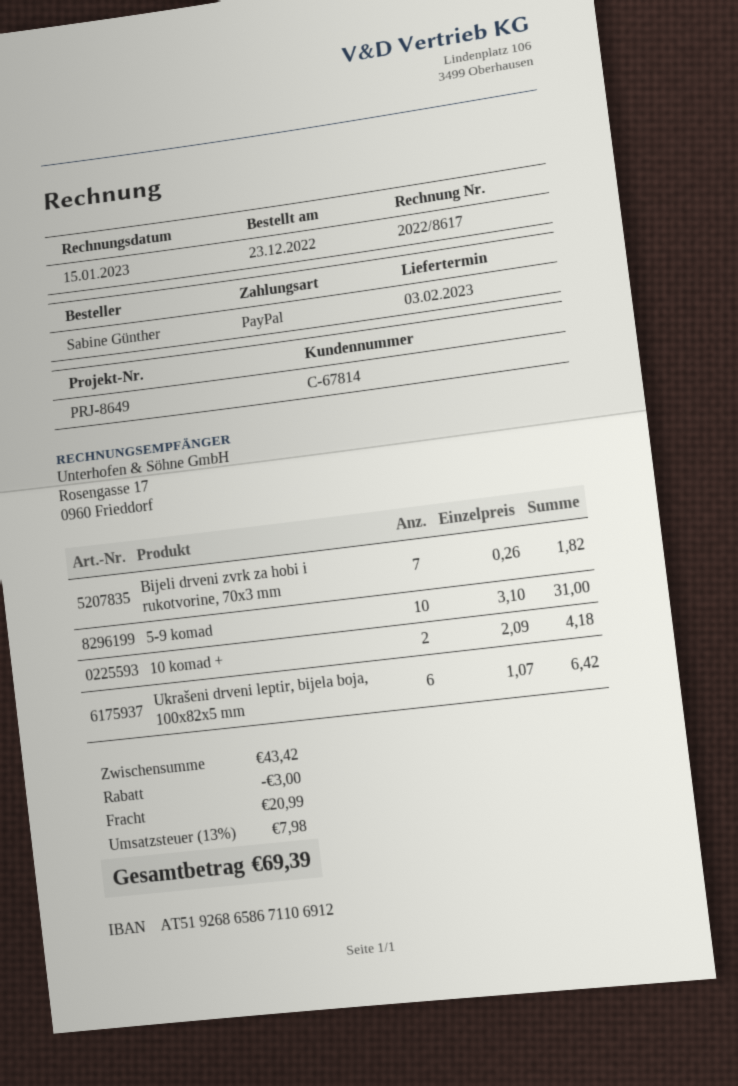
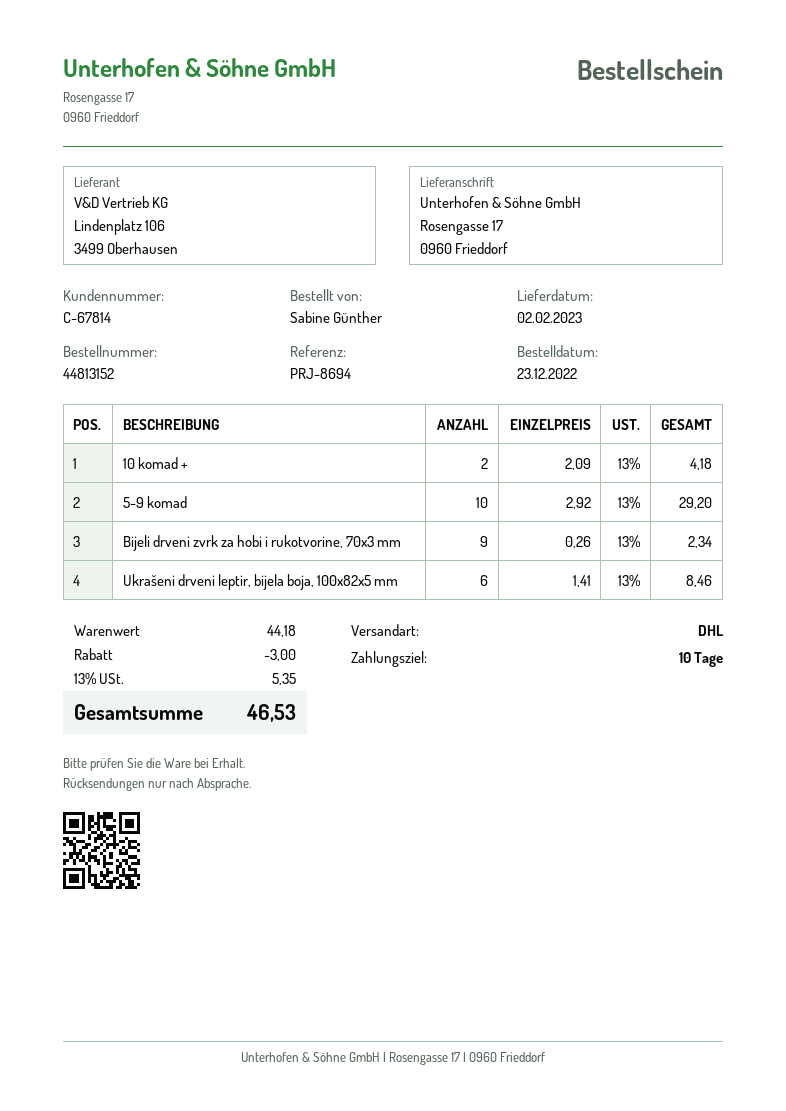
delivery date: 2023-02-03 -> 2023-02-02
reference: PRJ-8649 -> PRJ-8694
Bijeli drveni zvrk za hobi i rukotvorine, 70x3 mm: 7 x 0.26 = 1.82 -> 9 x 0.26 = 2.34
5-9 komad: 10 x 3.10 = 31.00 -> 10 x 2.92 = 29.20
Ukrašeni drveni leptir, bijela boja, 100x82x5 mm: 6 x 1.07 = 6.42 -> 6 x 1.41 = 8.46
subtotal: 43.42 -> 44.18
shipping: 20.99 -> none
tax: 13% = 7.98 -> 13% = 5.35
total: 69.39 -> 46.53

